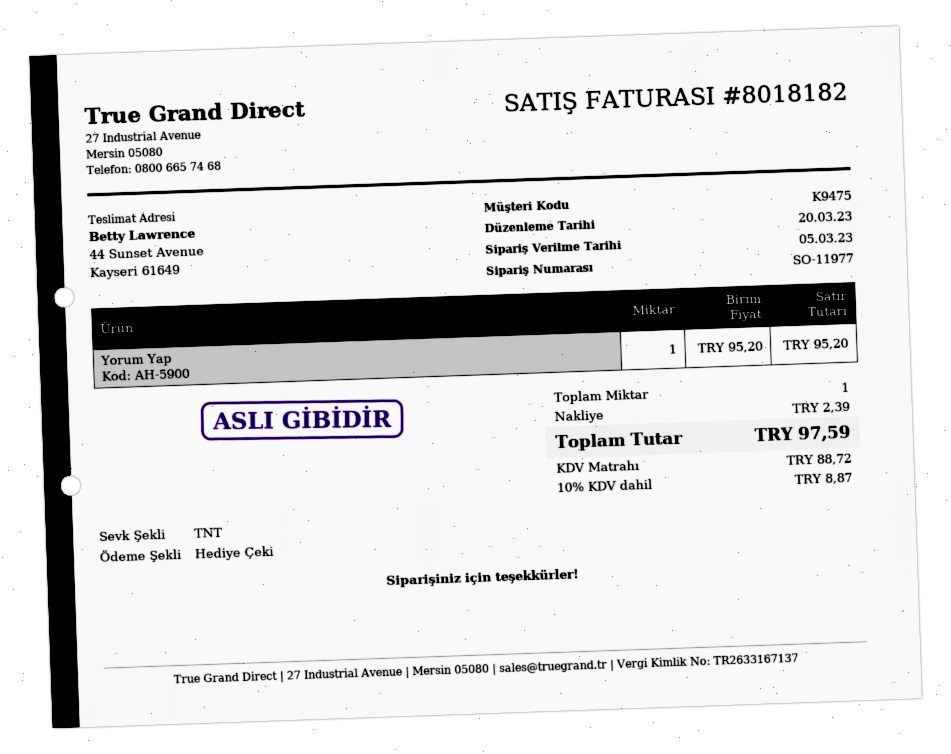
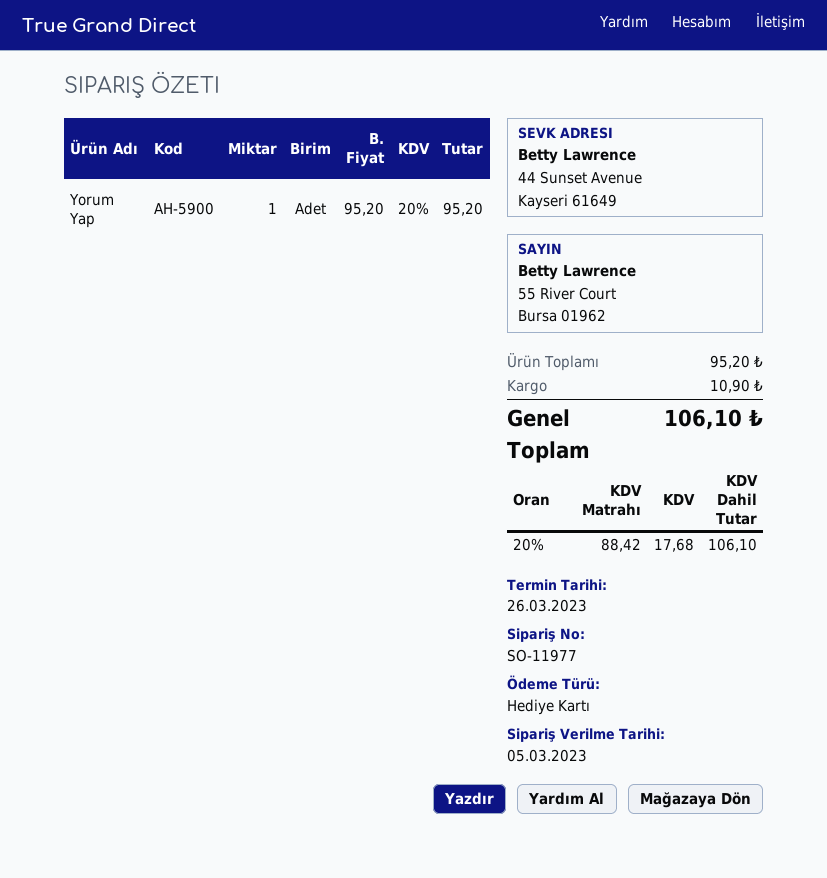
shipping: 2.39 -> 10.90
net: 88.72 -> 88.42
tax: 10% = 8.87 -> 20% = 17.68
total: 97.59 -> 106.10

